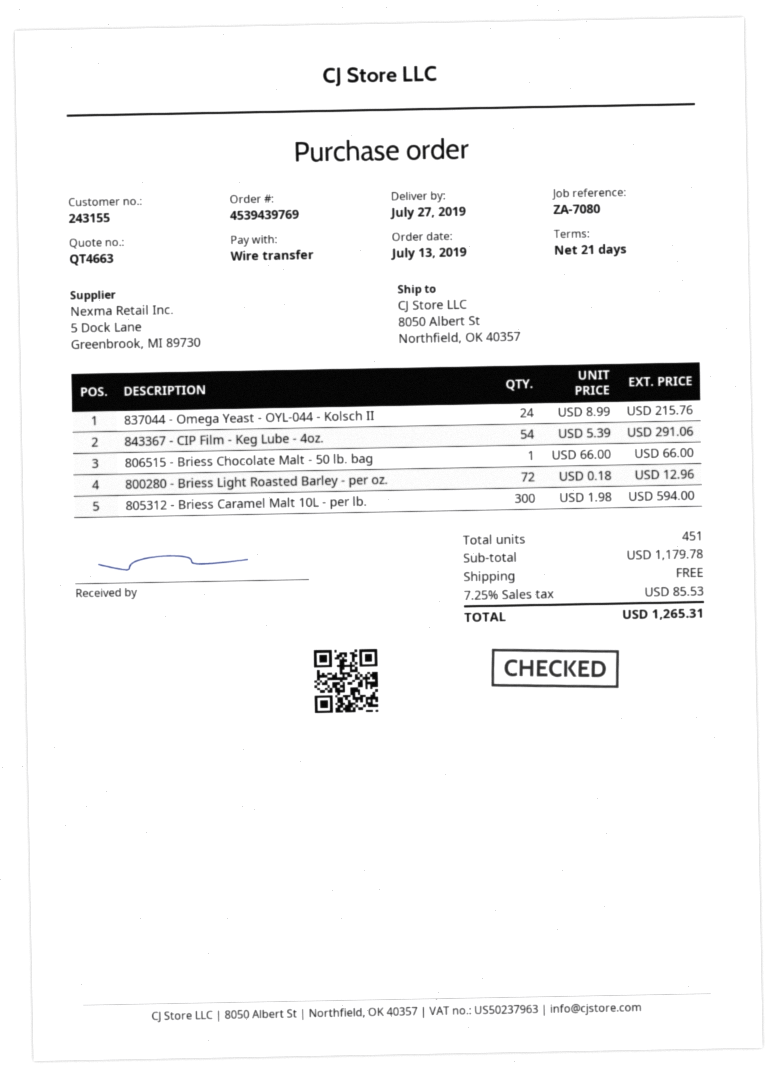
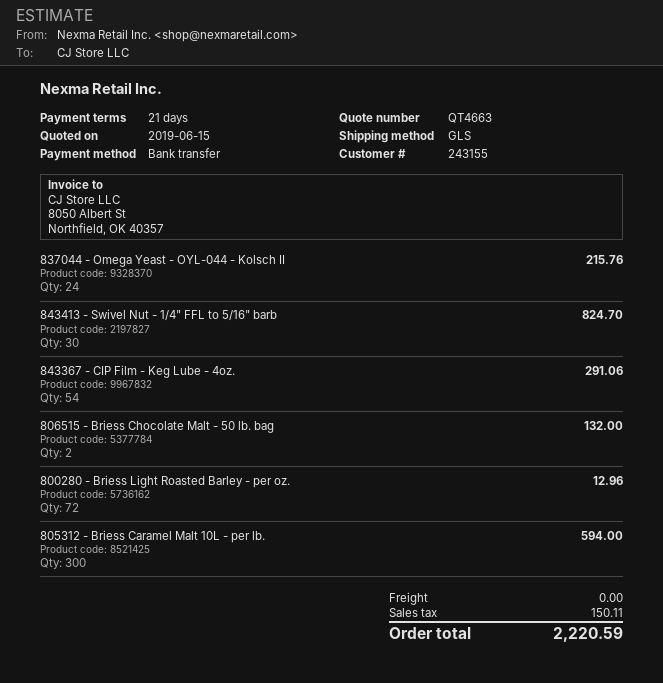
806515 - Briess Chocolate Malt - 50 lb. bag: 1 for 66.00 -> 2 for 132.00
843413 - Swivel Nut - 1/4" FFL to 5/16" barb: none -> 30 for 824.70
tax: 85.53 -> 150.11
total: 1265.31 -> 2220.59

